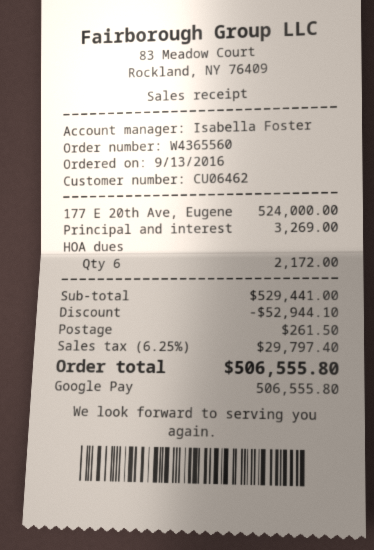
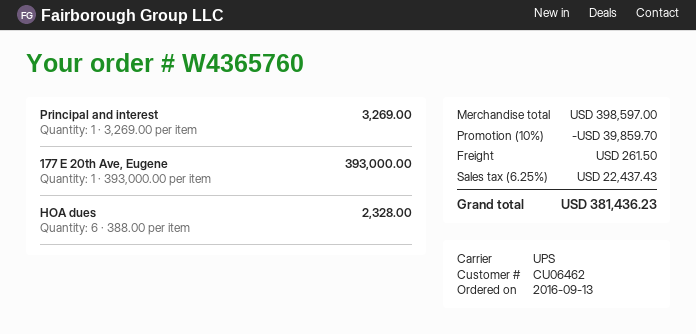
order number: W4365560 -> W4365760
177 E 20th Ave, Eugene: 1 for 524000.00 -> 1 for 393000.00
HOA dues: 6 for 2172.00 -> 6 for 2328.00
subtotal: 529441.00 -> 398597.00
discount: 52944.10 -> 39859.70
tax: 6.25% = 29797.40 -> 6.25% = 22437.43
total: 506555.80 -> 381436.23

